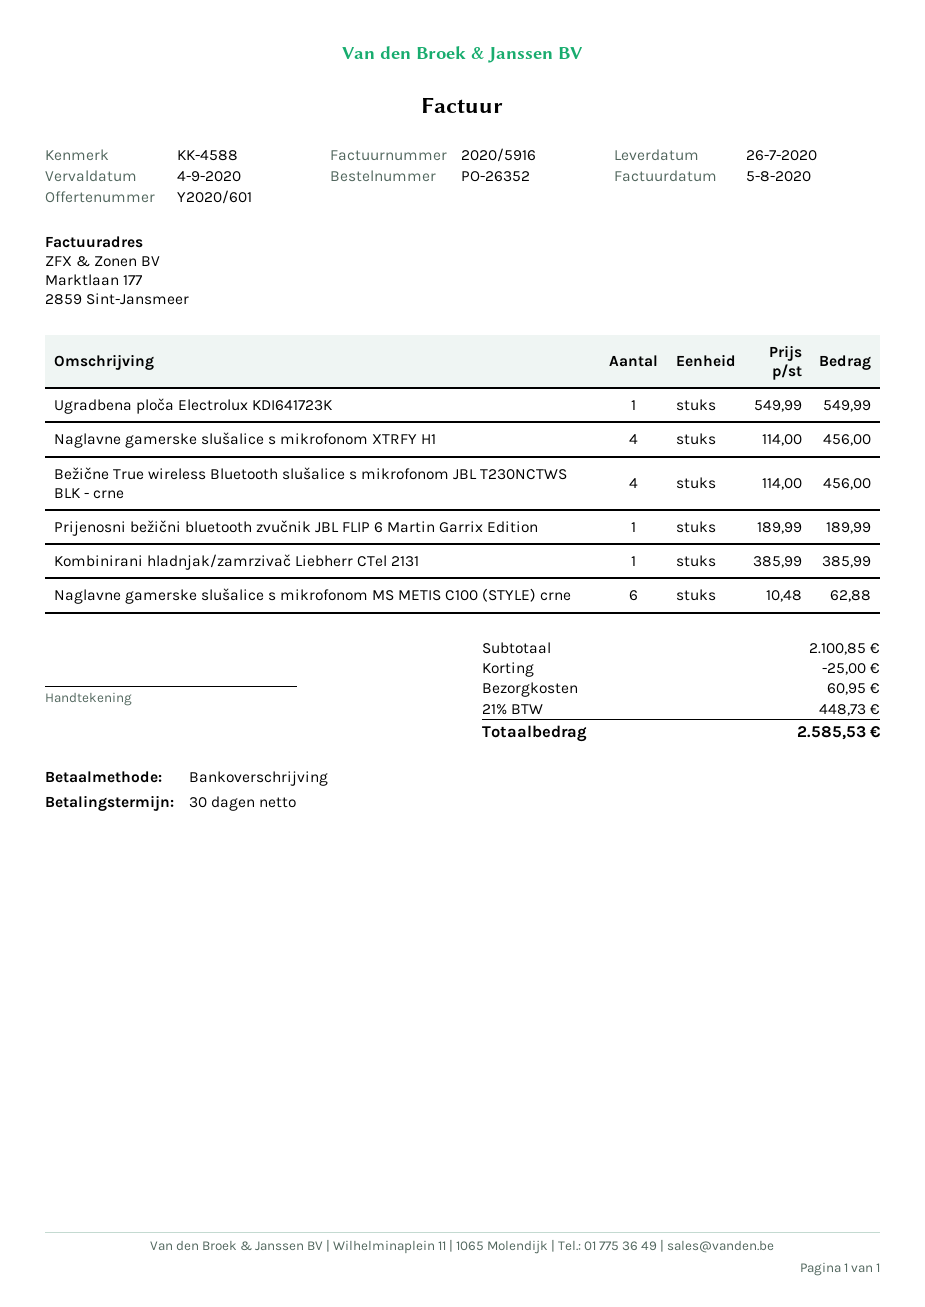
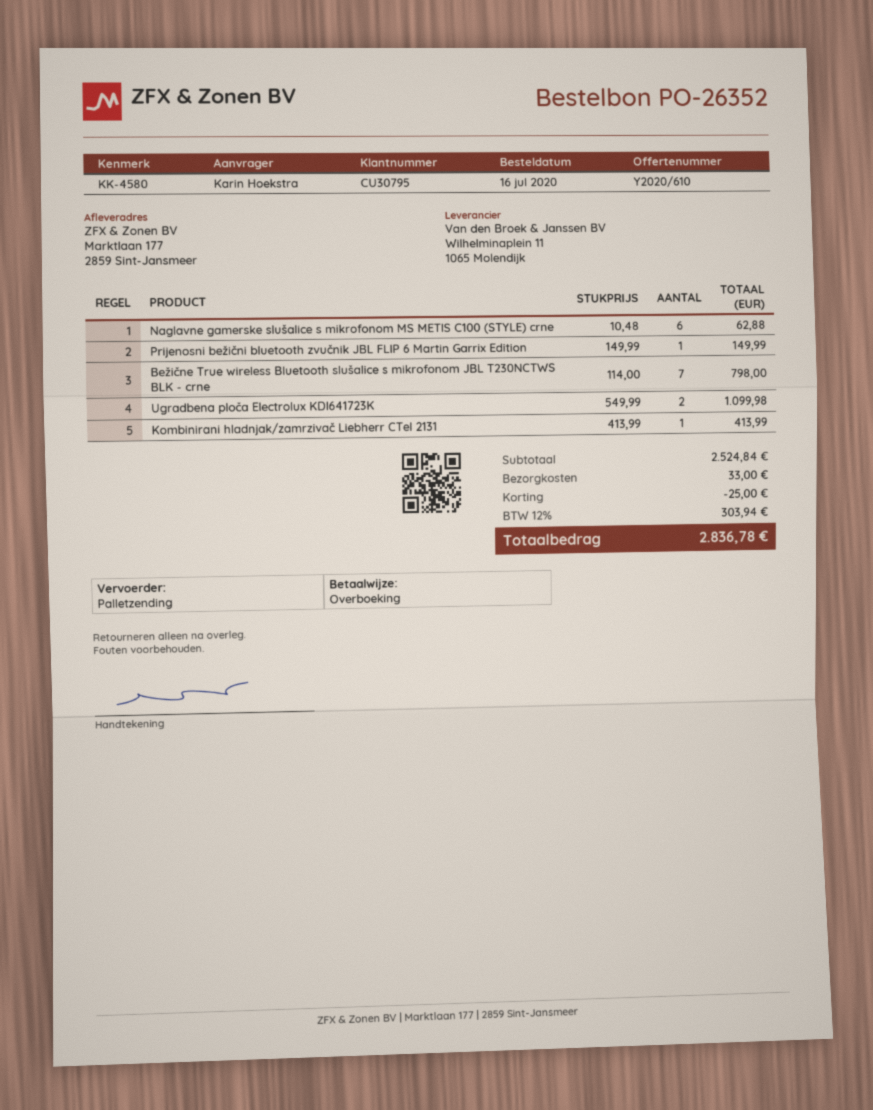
quote number: Y2020/601 -> Y2020/610
reference: KK-4588 -> KK-4580
Ugradbena ploča Electrolux KDI641723K: 1 x 549.99 = 549.99 -> 2 x 549.99 = 1099.98
Naglavne gamerske slušalice s mikrofonom XTRFY H1: 4 x 114.00 = 456.00 -> none
Bežične True wireless Bluetooth slušalice s mikrofonom JBL T230NCTWS BLK - crne: 4 x 114.00 = 456.00 -> 7 x 114.00 = 798.00
Prijenosni bežični bluetooth zvučnik JBL FLIP 6 Martin Garrix Edition: 1 x 189.99 = 189.99 -> 1 x 149.99 = 149.99
Kombinirani hladnjak/zamrzivač Liebherr CTel 2131: 1 x 385.99 = 385.99 -> 1 x 413.99 = 413.99
subtotal: 2100.85 -> 2524.84
shipping: 60.95 -> 33.00
tax: 21% = 448.73 -> 12% = 303.94
total: 2585.53 -> 2836.78

